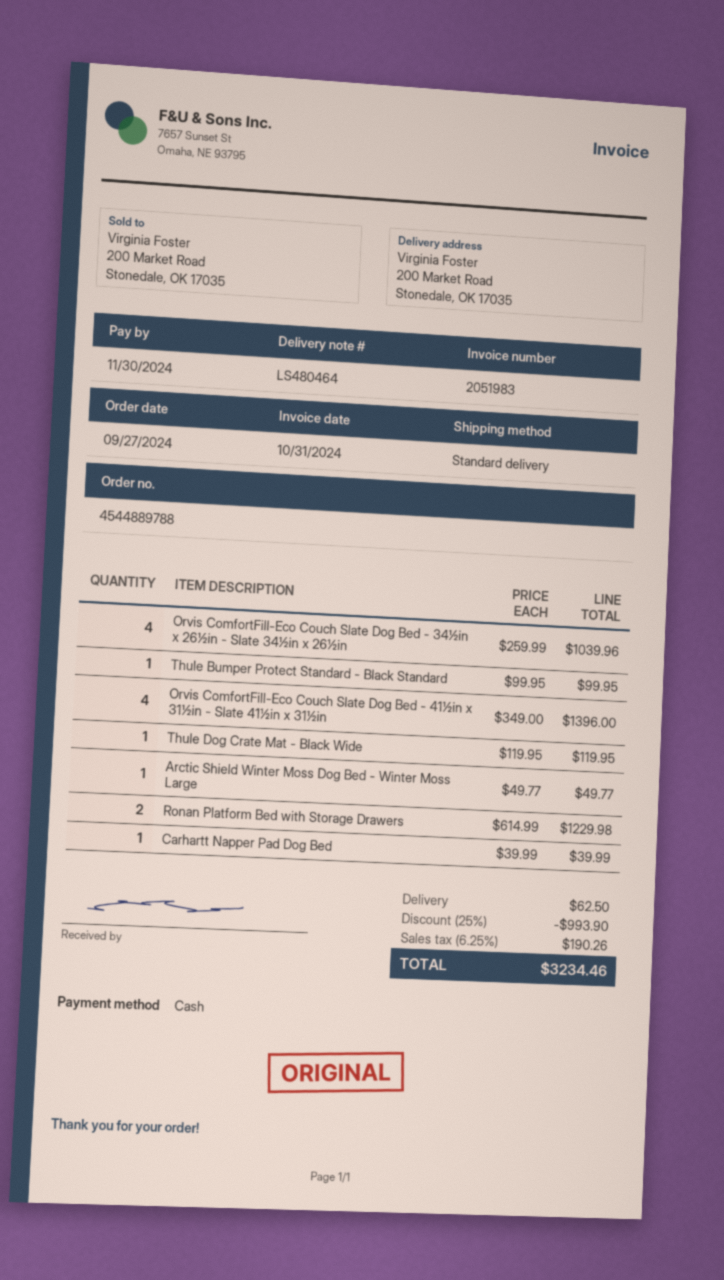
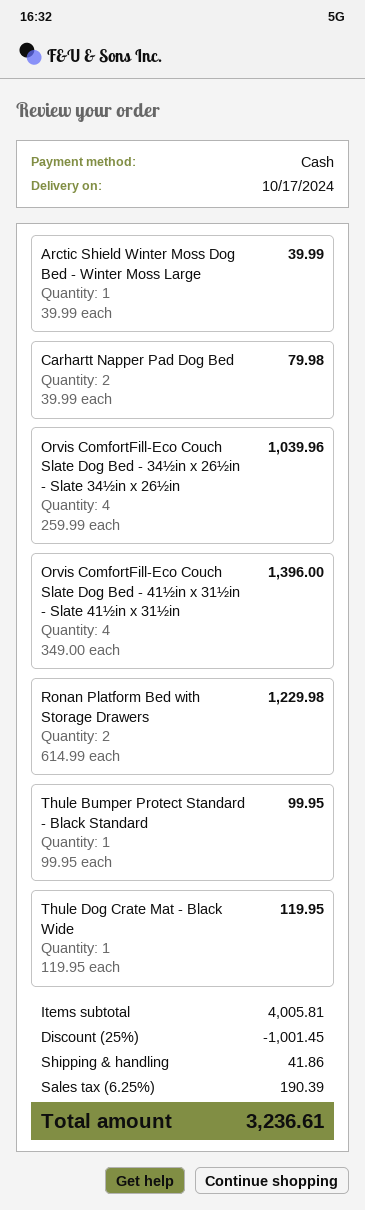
Arctic Shield Winter Moss Dog Bed - Winter Moss Large: 1 x 49.77 = 49.77 -> 1 x 39.99 = 39.99
Carhartt Napper Pad Dog Bed: 1 x 39.99 = 39.99 -> 2 x 39.99 = 79.98
discount: 25% = 993.90 -> 25% = 1001.45
shipping: 62.50 -> 41.86
tax: 6.25% = 190.26 -> 6.25% = 190.39
total: 3234.46 -> 3236.61

